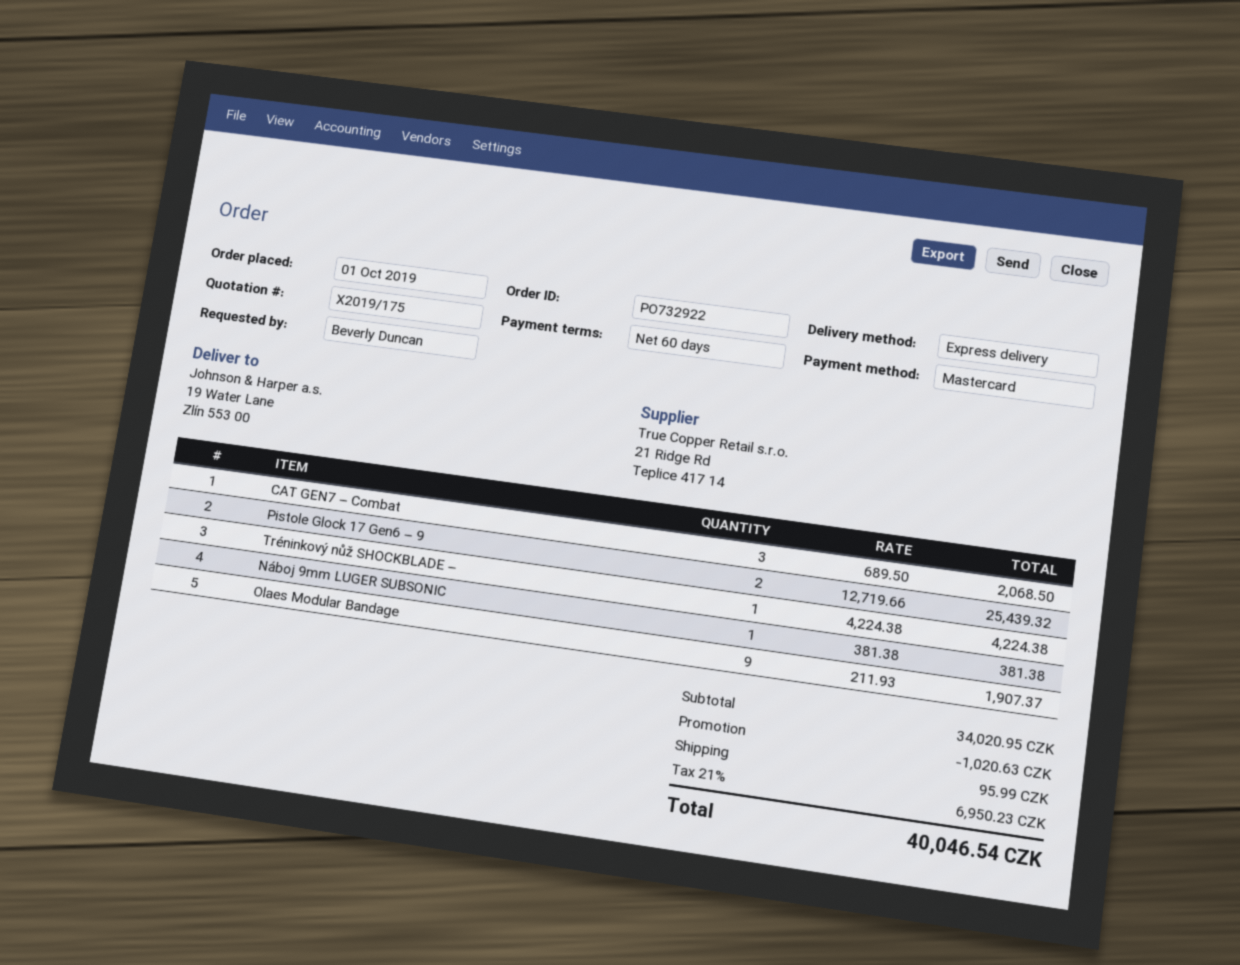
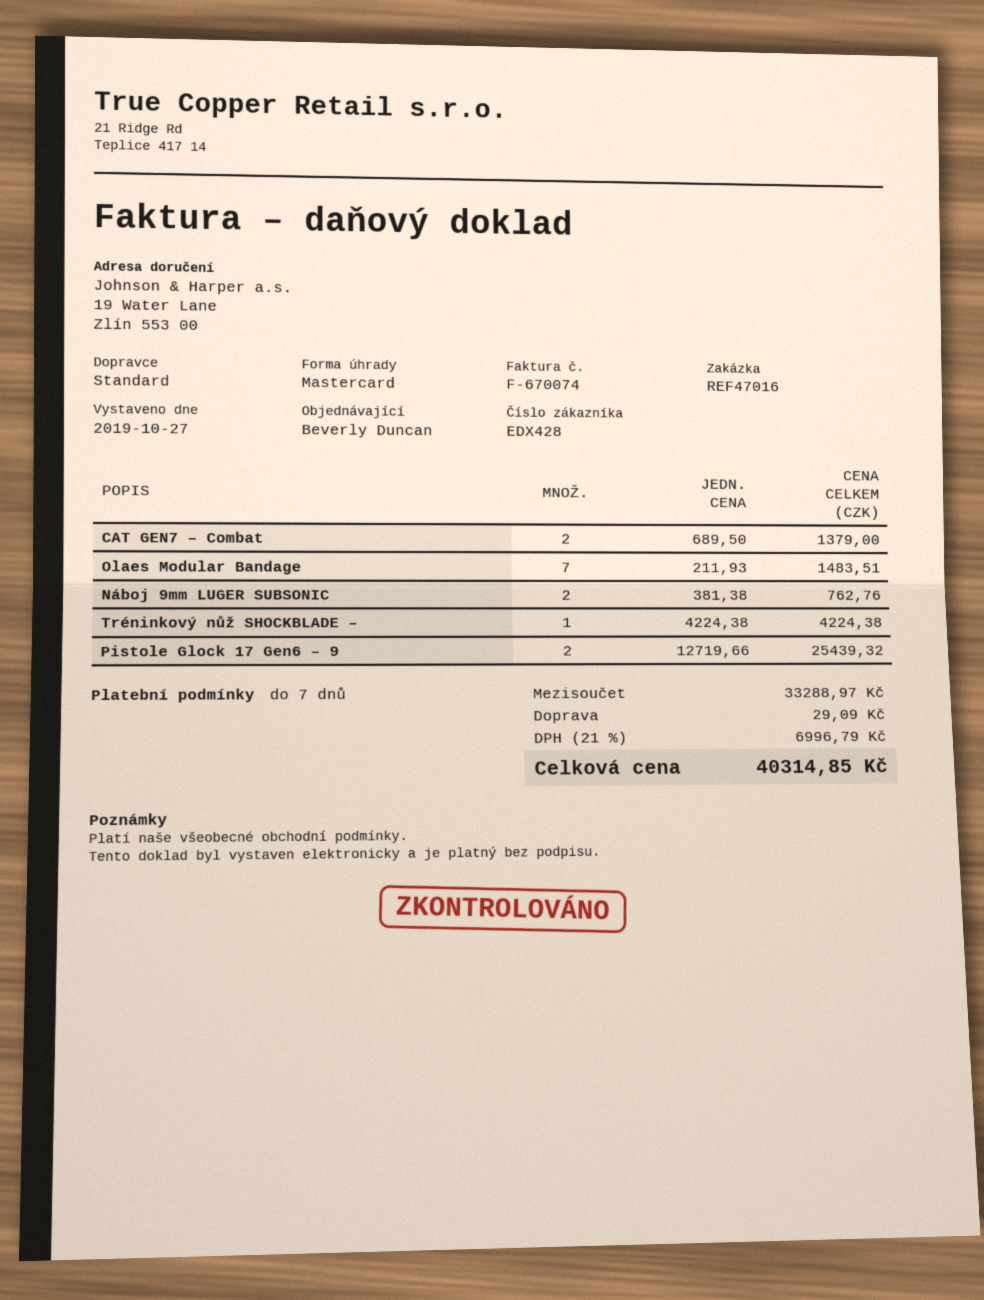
payment terms: 60 days -> 7 days
shipping method: express -> standard
CAT GEN7 – Combat: 3 x 689.50 = 2068.50 -> 2 x 689.50 = 1379.00
Náboj 9mm LUGER SUBSONIC: 1 x 381.38 = 381.38 -> 2 x 381.38 = 762.76
Olaes Modular Bandage: 9 x 211.93 = 1907.37 -> 7 x 211.93 = 1483.51
subtotal: 34020.95 -> 33288.97
discount: 1020.63 -> none
shipping: 95.99 -> 29.09
tax: 21% = 6950.23 -> 21% = 6996.79
total: 40046.54 -> 40314.85

